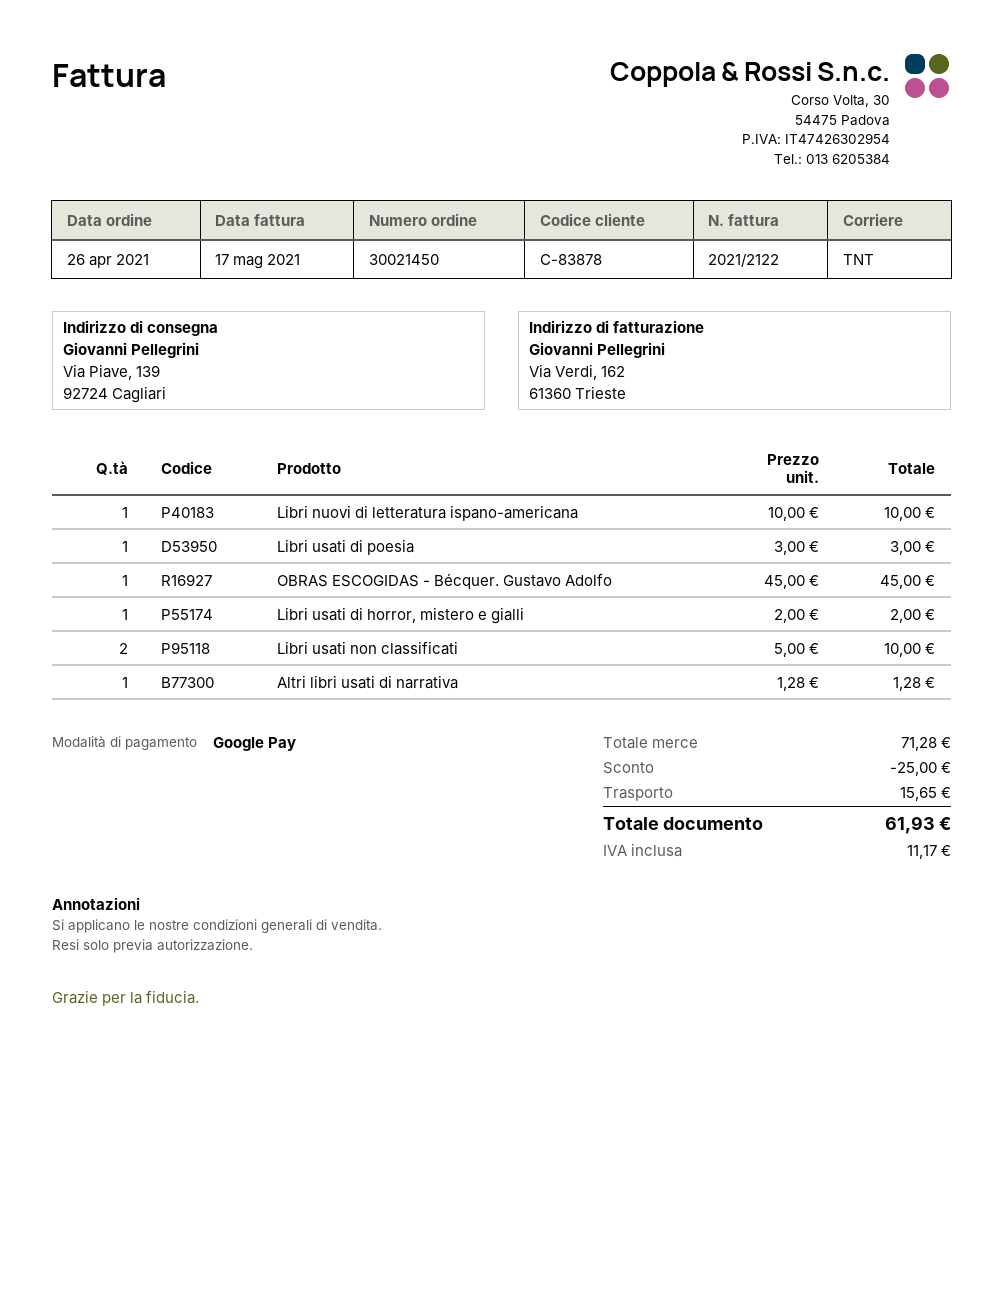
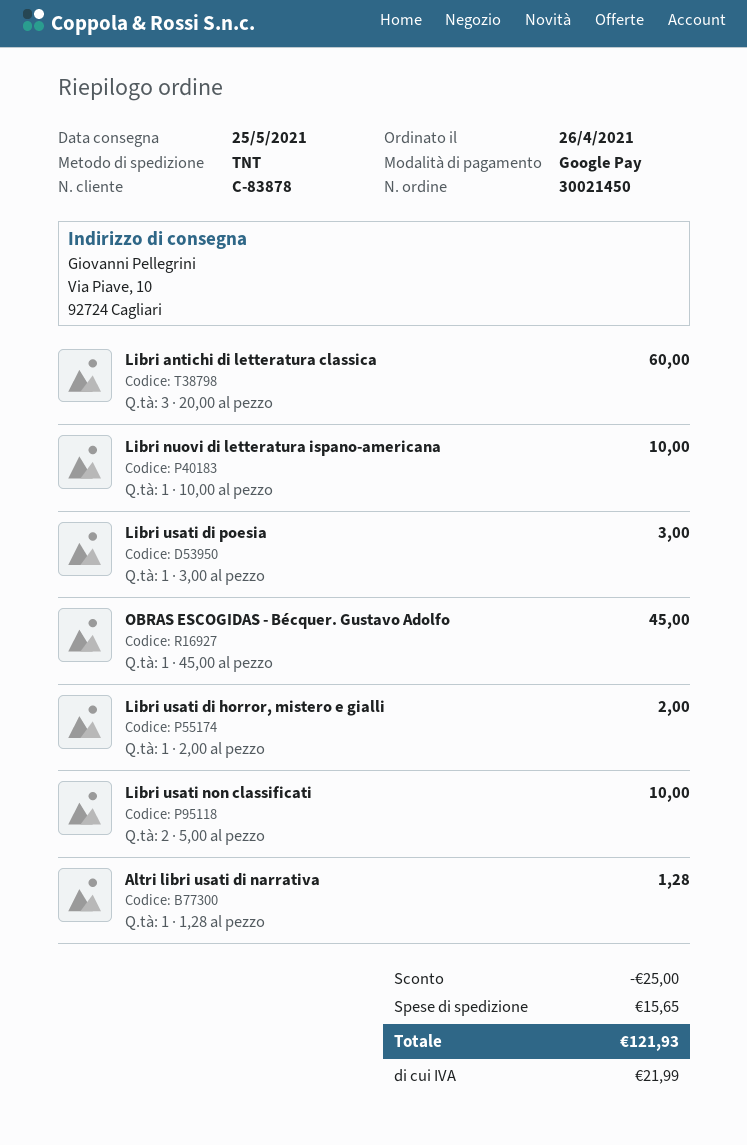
ship to: Via Piave, 139, 92724 Cagliari -> Via Piave, 10, 92724 Cagliari
Libri antichi di letteratura classica: none -> 3 x 20.00 = 60.00
tax: 11.17 -> 21.99
total: 61.93 -> 121.93

